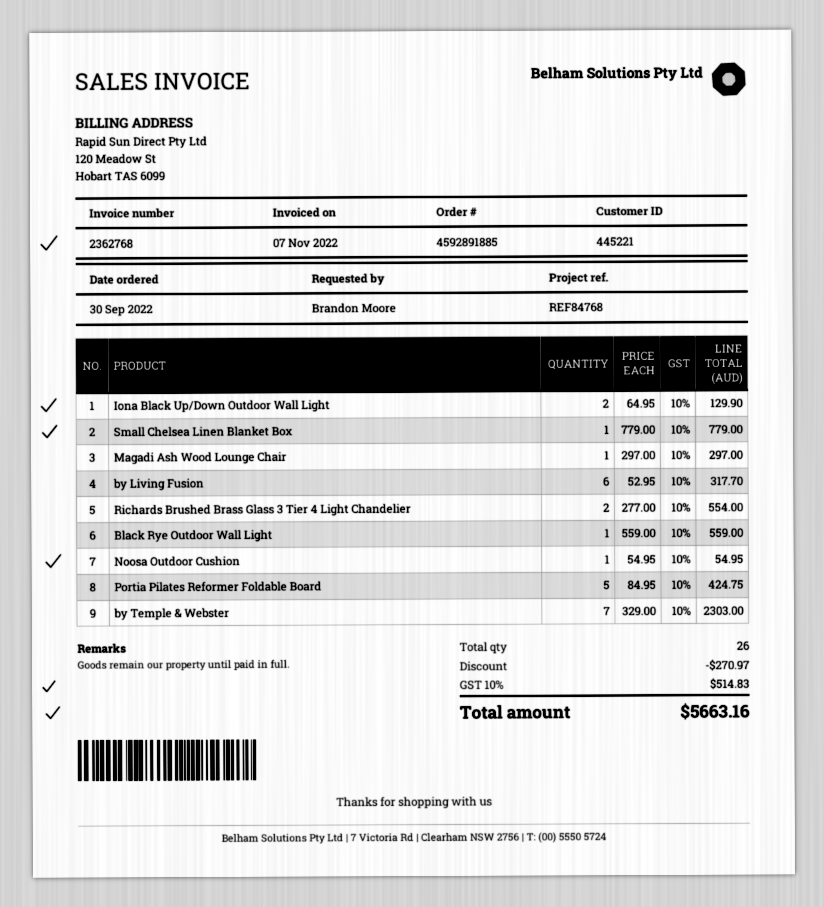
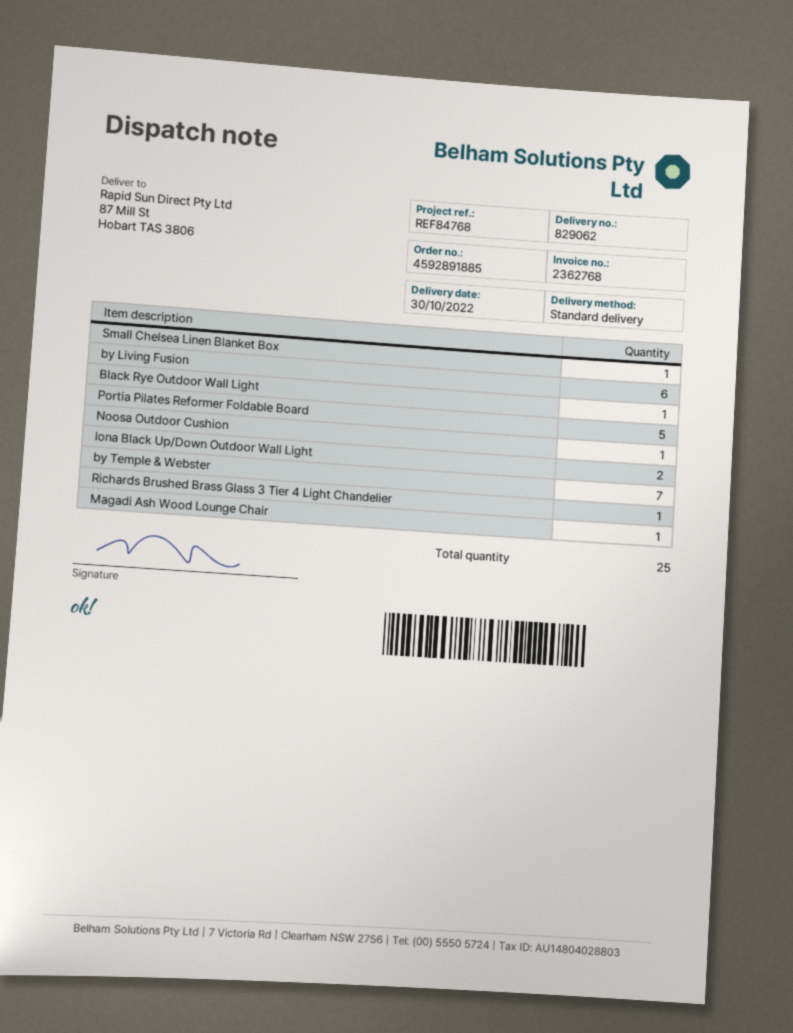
Richards Brushed Brass Glass 3 Tier 4 Light Chandelier: 2 -> 1
total quantity: 26 -> 25

